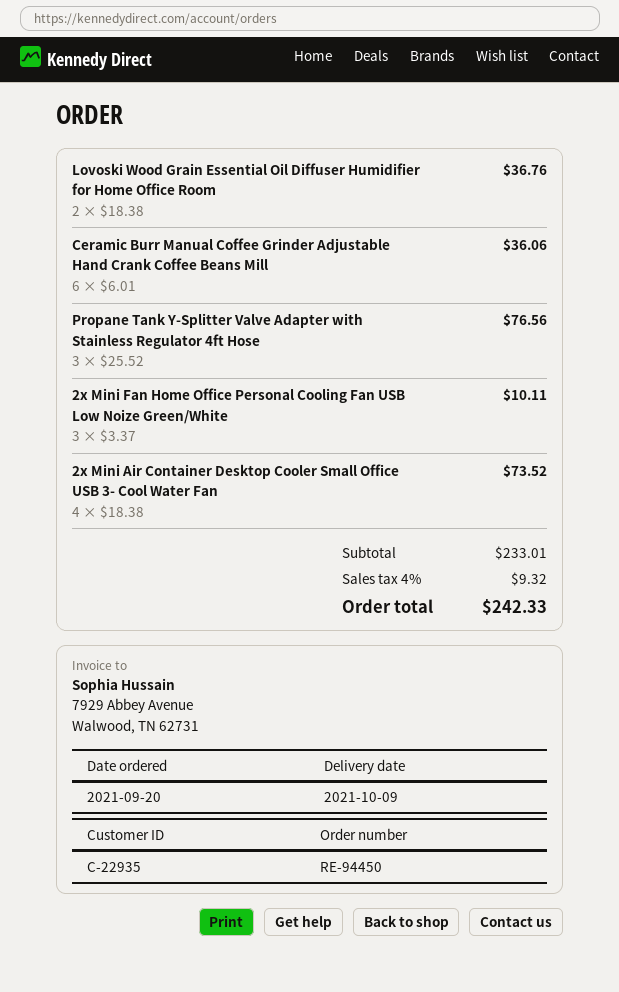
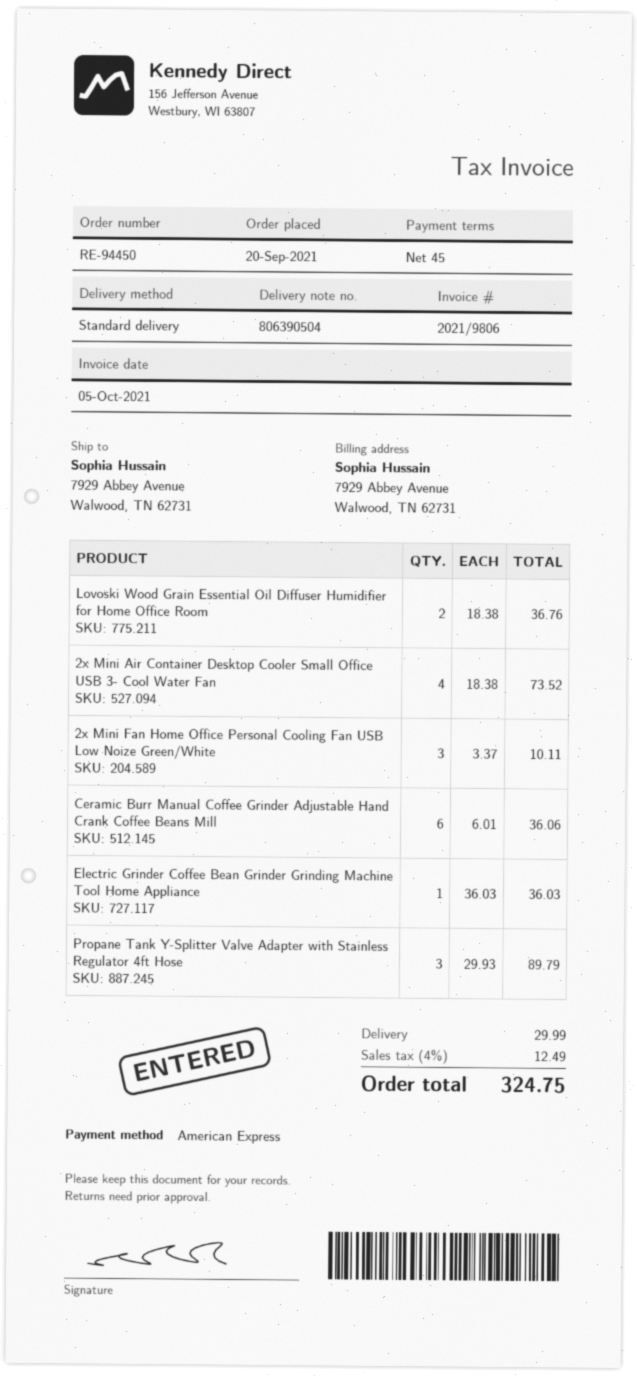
Propane Tank Y-Splitter Valve Adapter with Stainless Regulator 4ft Hose: 3 x 25.52 = 76.56 -> 3 x 29.93 = 89.79
Electric Grinder Coffee Bean Grinder Grinding Machine Tool Home Appliance: none -> 1 x 36.03 = 36.03
shipping: none -> 29.99
tax: 4% = 9.32 -> 4% = 12.49
total: 242.33 -> 324.75

